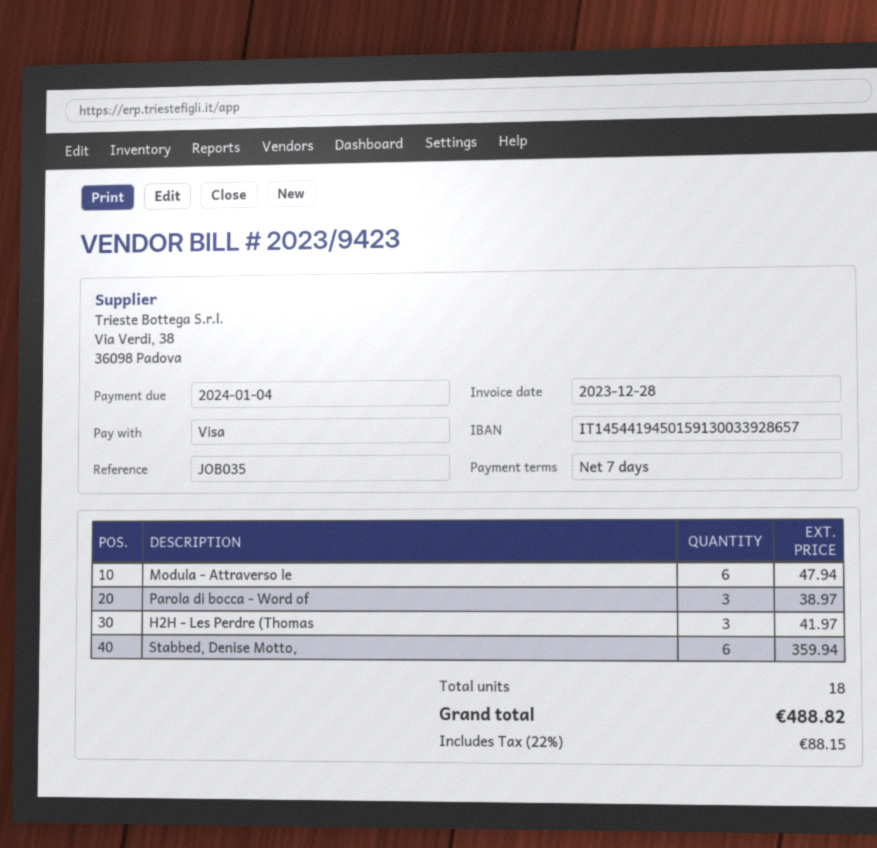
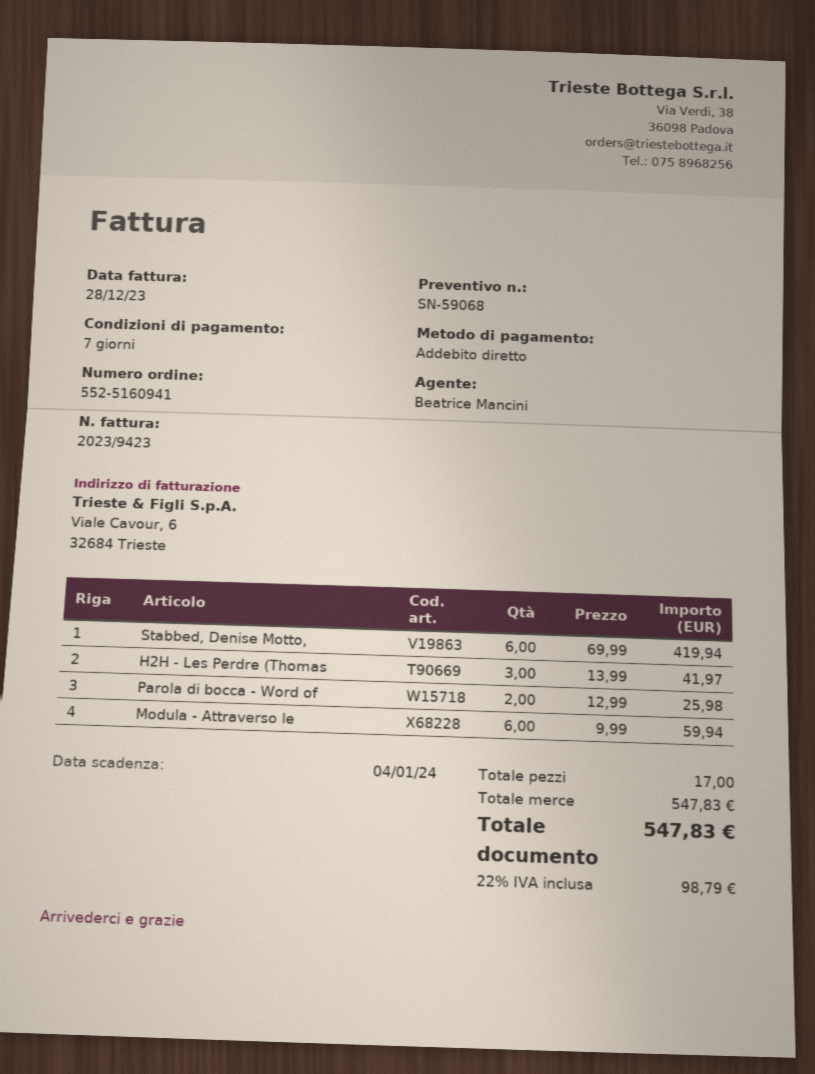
payment method: Visa -> direct debit
Modula - Attraverso le: 6 for 47.94 -> 6 for 59.94
Parola di bocca - Word of: 3 for 38.97 -> 2 for 25.98
Stabbed, Denise Motto,: 6 for 359.94 -> 6 for 419.94
total quantity: 18 -> 17
tax: 22% = 88.15 -> 22% = 98.79
total: 488.82 -> 547.83

